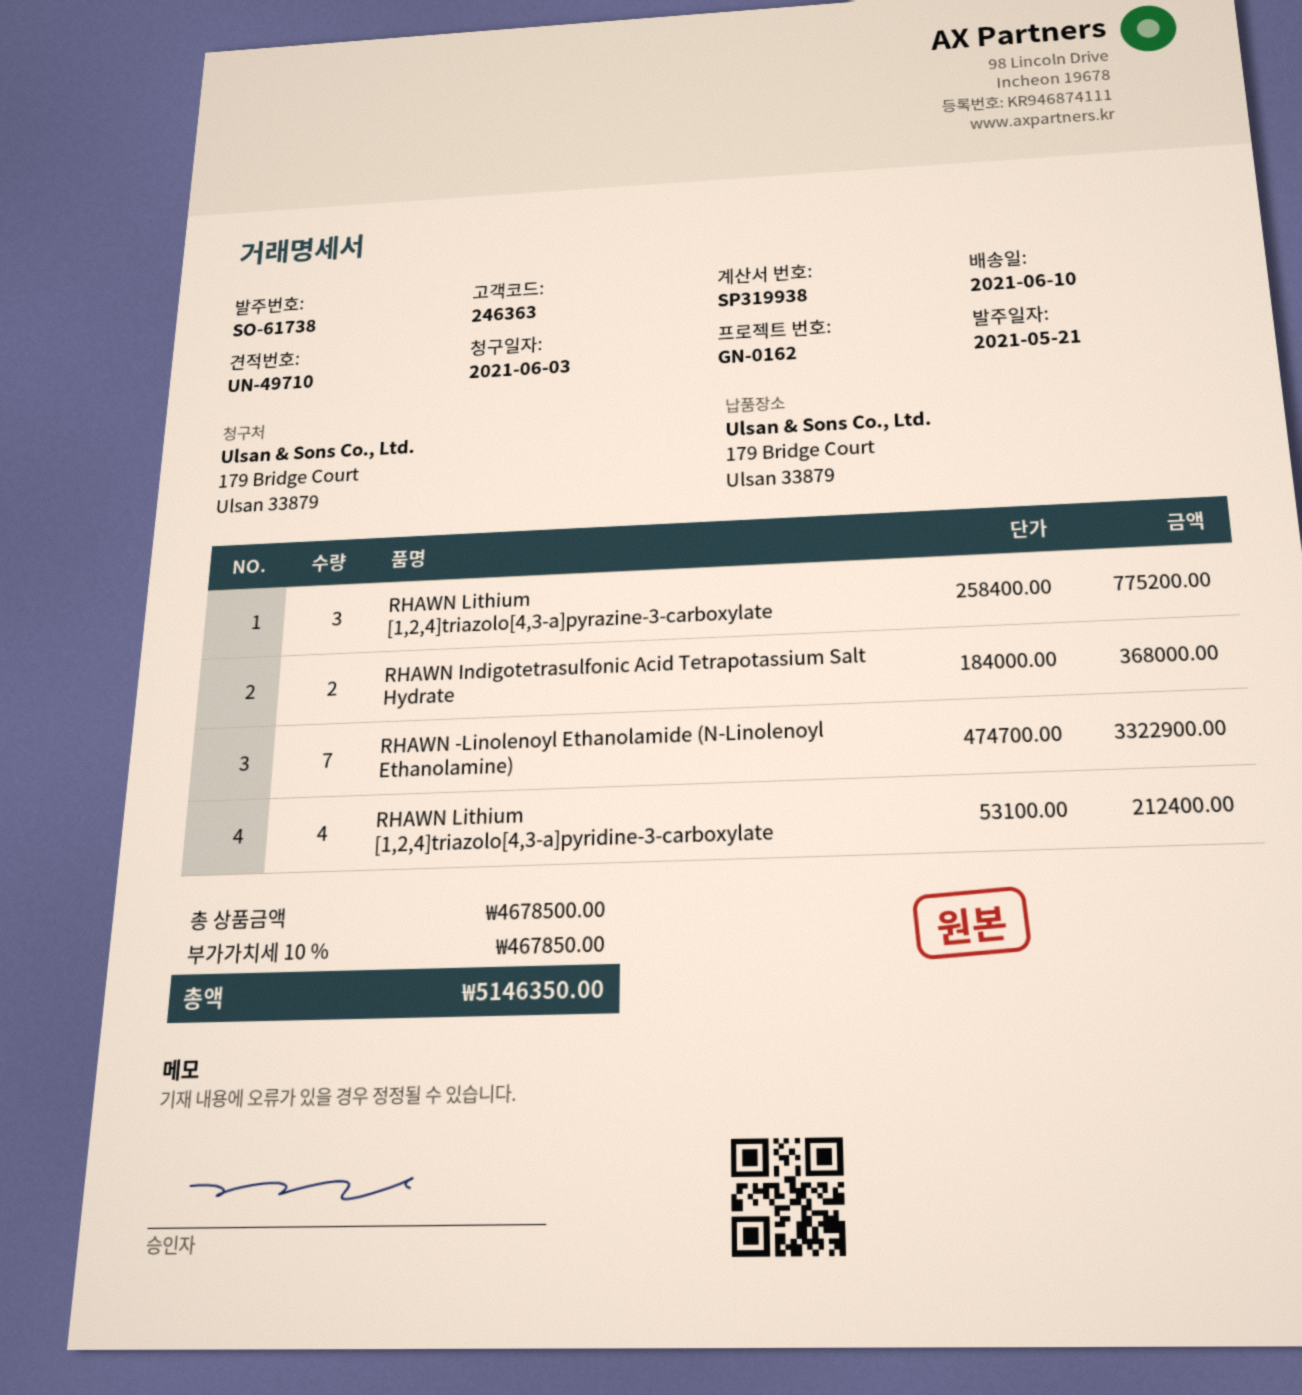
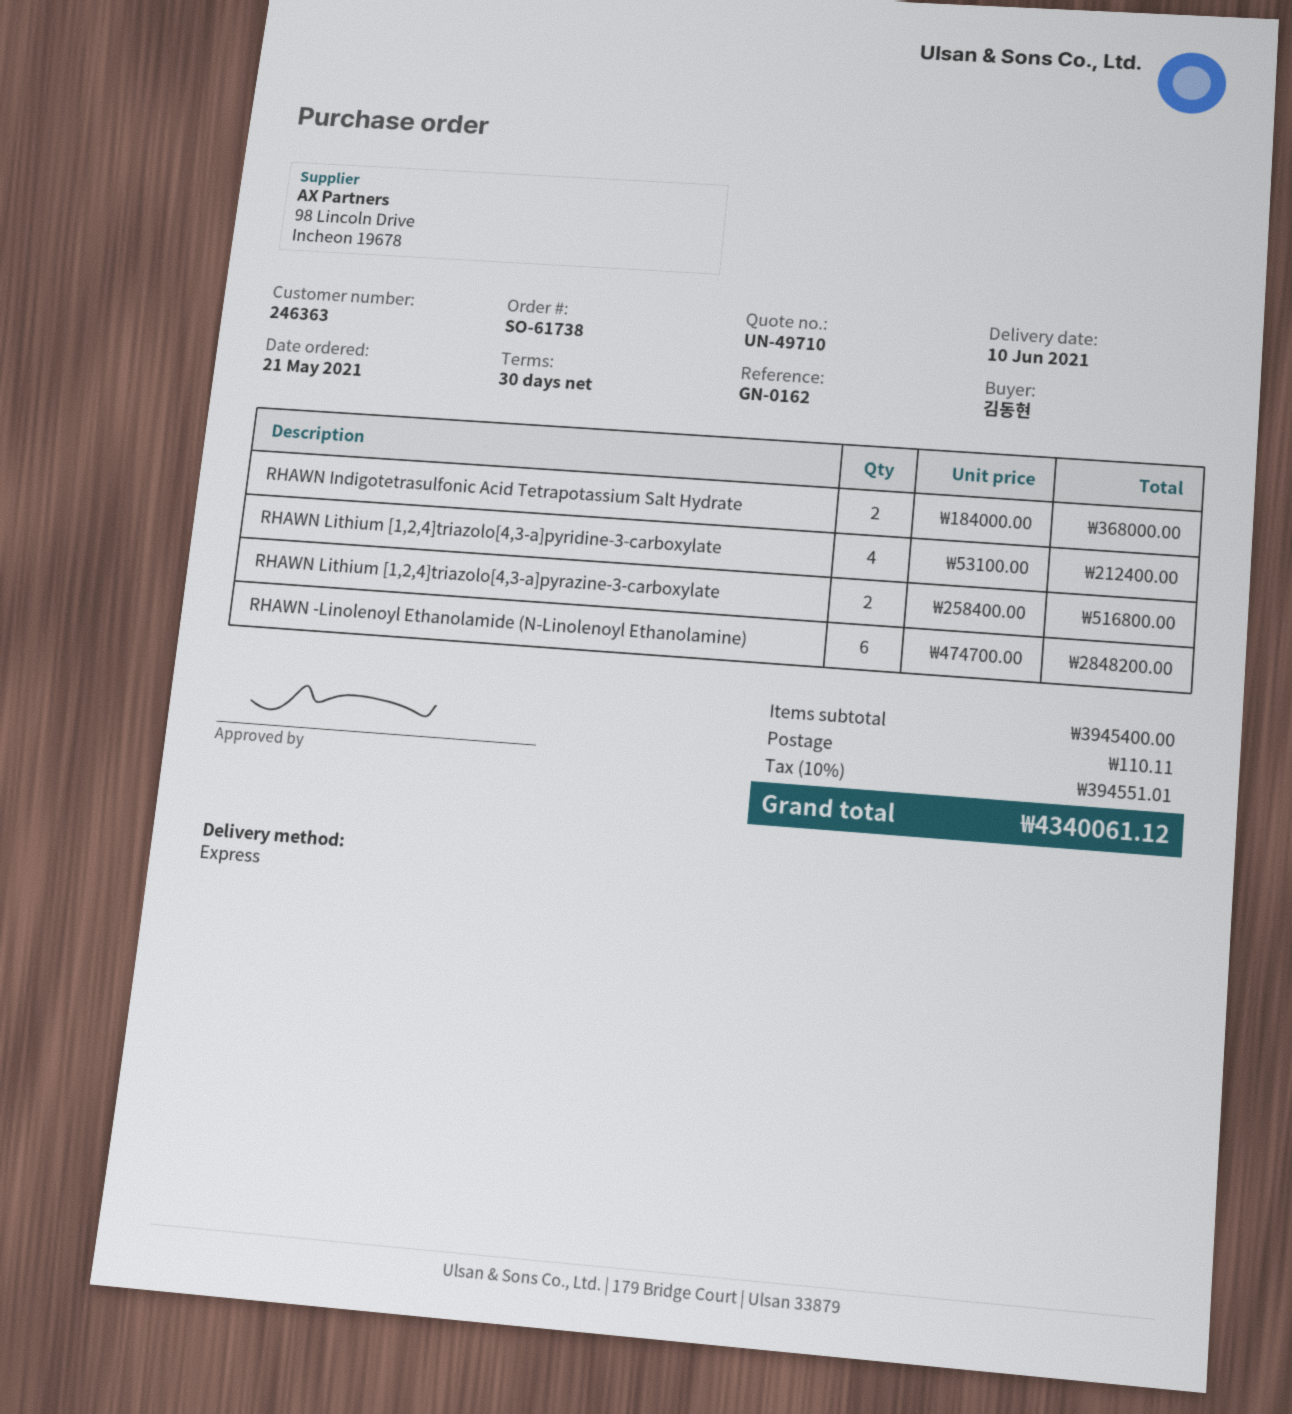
RHAWN Lithium [1,2,4]triazolo[4,3-a]pyrazine-3-carboxylate: 3 x 258400.00 = 775200.00 -> 2 x 258400.00 = 516800.00
RHAWN -Linolenoyl Ethanolamide (N-Linolenoyl Ethanolamine): 7 x 474700.00 = 3322900.00 -> 6 x 474700.00 = 2848200.00
subtotal: 4678500.00 -> 3945400.00
shipping: none -> 110.11
tax: 10% = 467850.00 -> 10% = 394551.01
total: 5146350.00 -> 4340061.12

